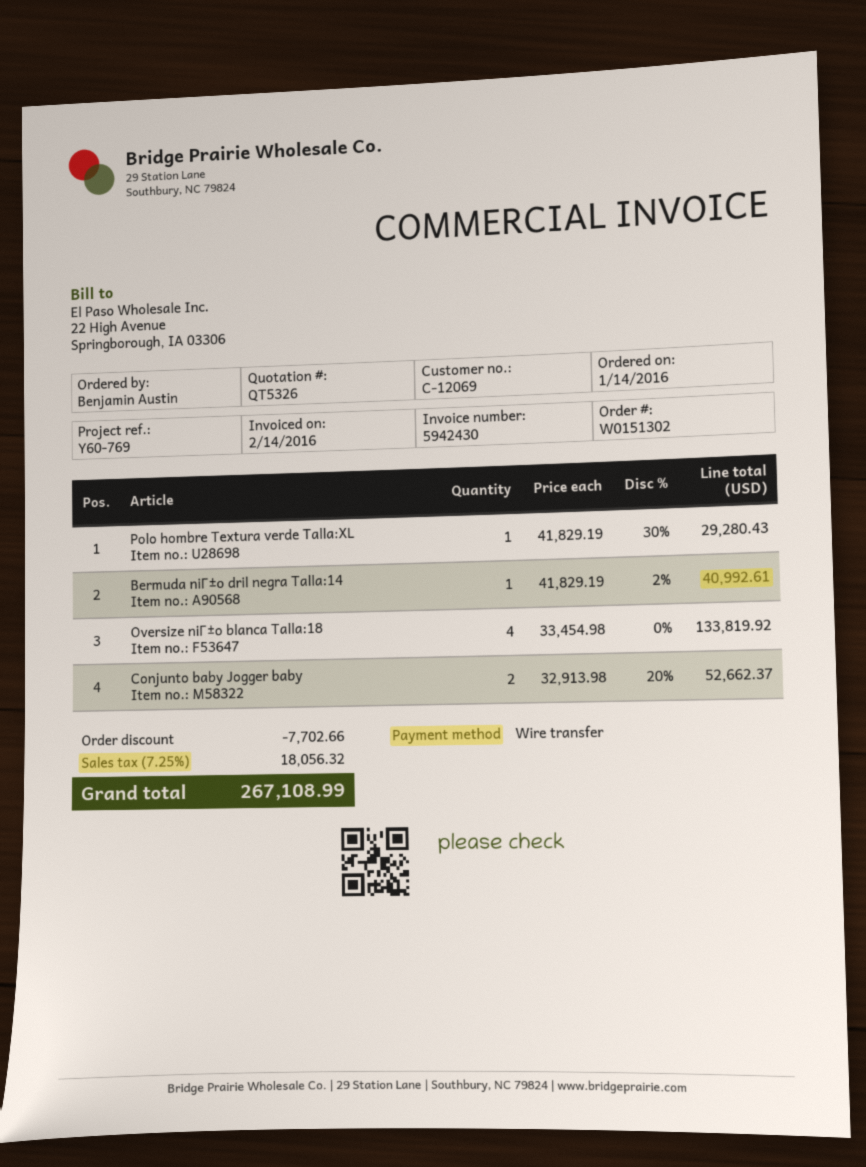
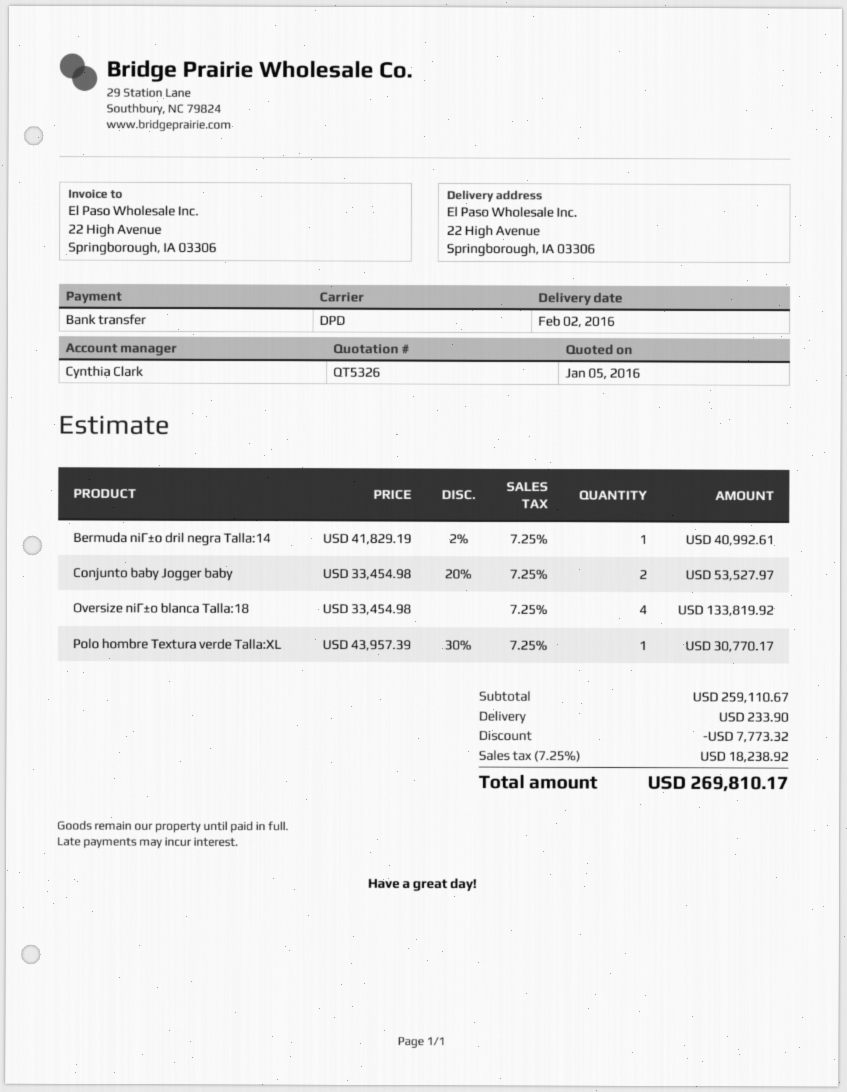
Polo hombre Textura verde Talla:XL: 1 x 41829.19 - 30% = 29280.43 -> 1 x 43957.39 - 30% = 30770.17
Conjunto baby Jogger baby: 2 x 32913.98 - 20% = 52662.37 -> 2 x 33454.98 - 20% = 53527.97
discount: 7702.66 -> 7773.32
shipping: none -> 233.90
tax: 7.25% = 18056.32 -> 7.25% = 18238.92
total: 267108.99 -> 269810.17

